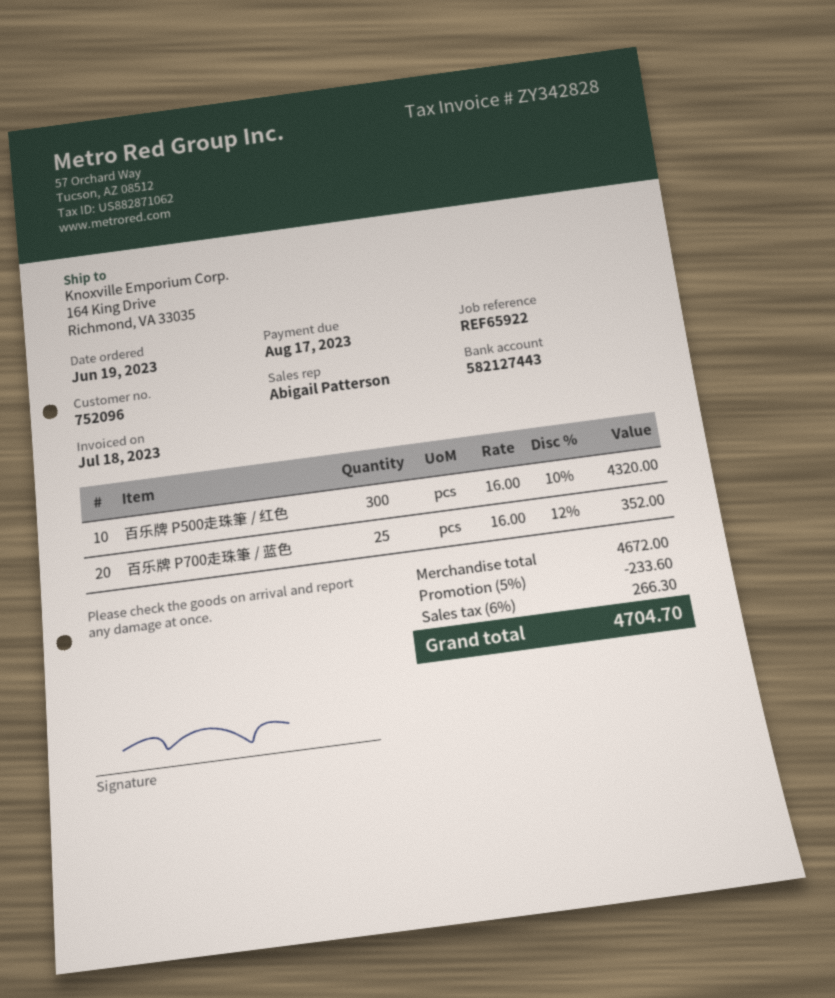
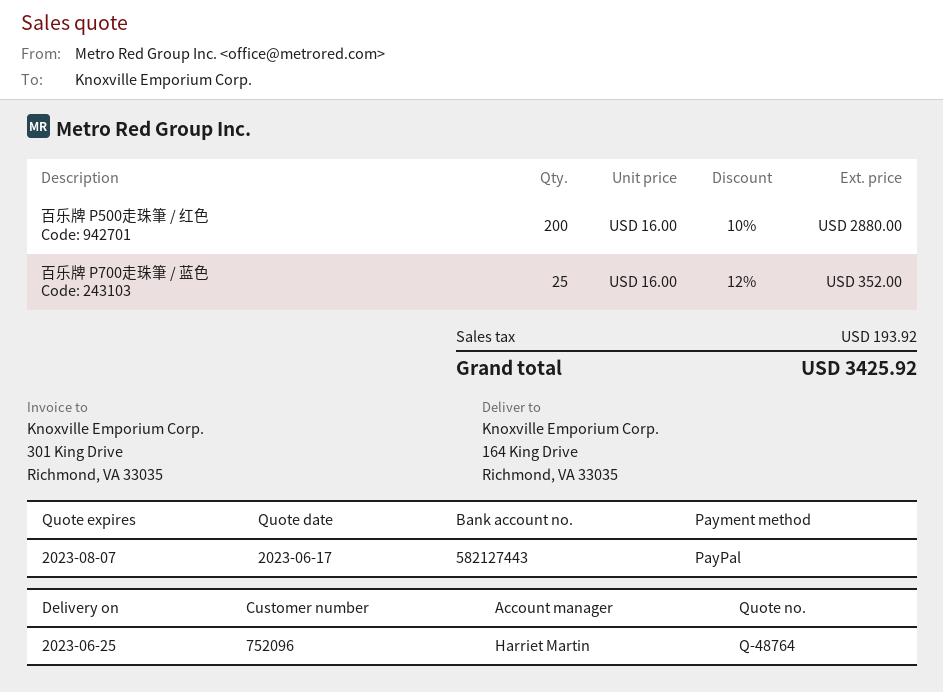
sales rep: Abigail Patterson -> Harriet Martin
百乐牌 P500走珠筆 / 红色: 300 x 16.00 - 10% = 4320.00 -> 200 x 16.00 - 10% = 2880.00
discount: 5% = 233.60 -> none
tax: 266.30 -> 193.92
total: 4704.70 -> 3425.92

